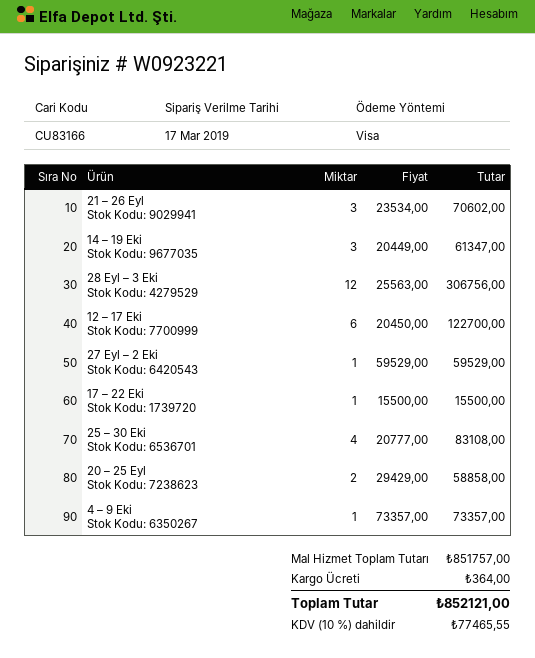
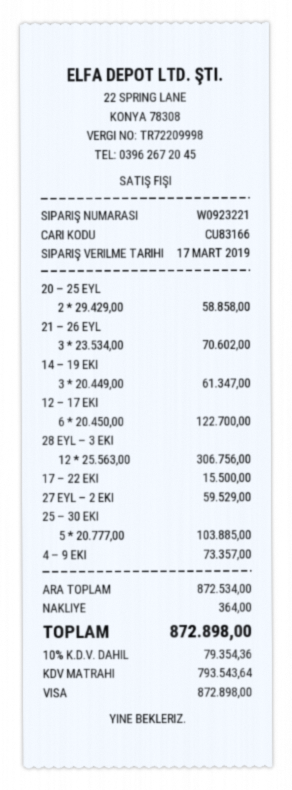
25 – 30 Eki: 4 x 20777.00 = 83108.00 -> 5 x 20777.00 = 103885.00
subtotal: 851757.00 -> 872534.00
tax: 10% = 77465.55 -> 10% = 79354.36
total: 852121.00 -> 872898.00

